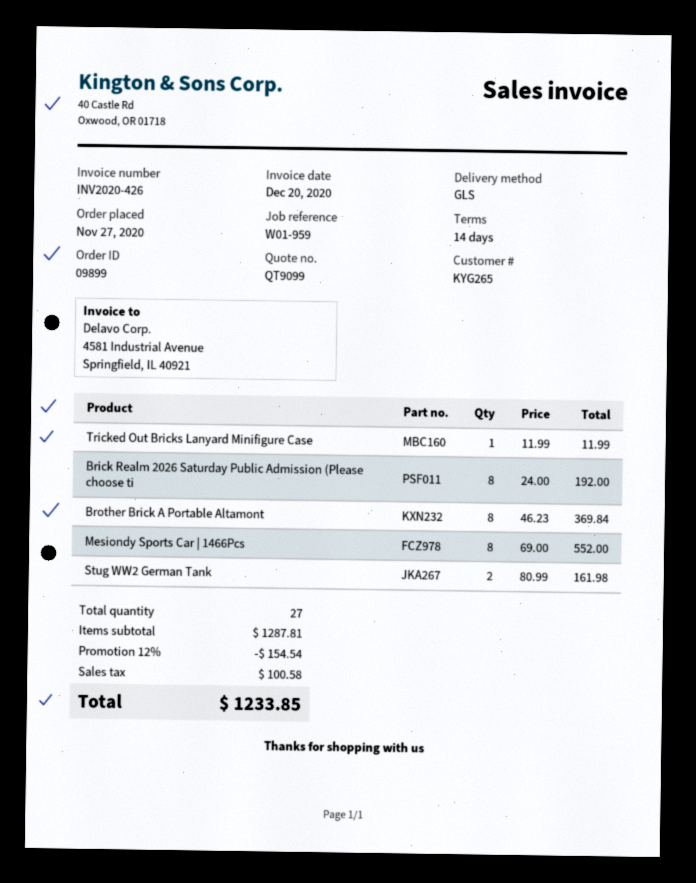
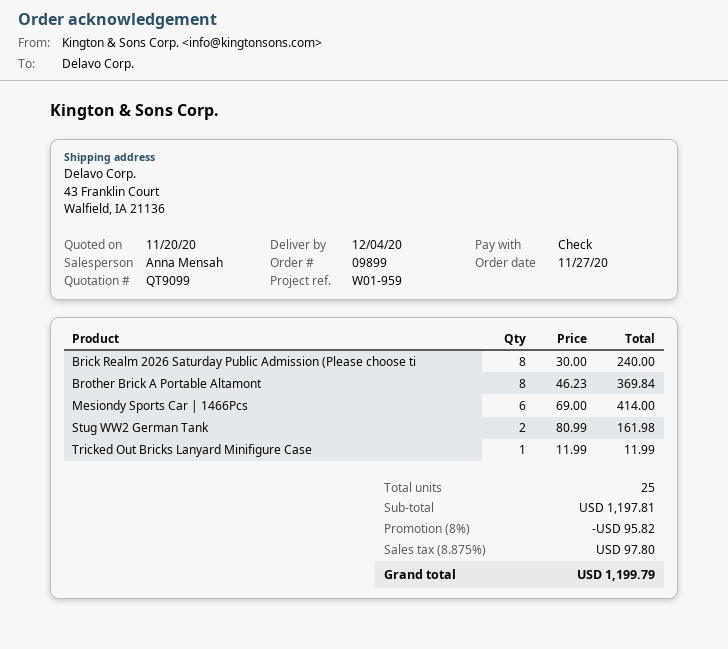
Brick Realm 2026 Saturday Public Admission (Please choose ti: 8 x 24.00 = 192.00 -> 8 x 30.00 = 240.00
Mesiondy Sports Car | 1466Pcs: 8 x 69.00 = 552.00 -> 6 x 69.00 = 414.00
total quantity: 27 -> 25
subtotal: 1287.81 -> 1197.81
discount: 12% = 154.54 -> 8% = 95.82
tax: 100.58 -> 97.80
total: 1233.85 -> 1199.79

